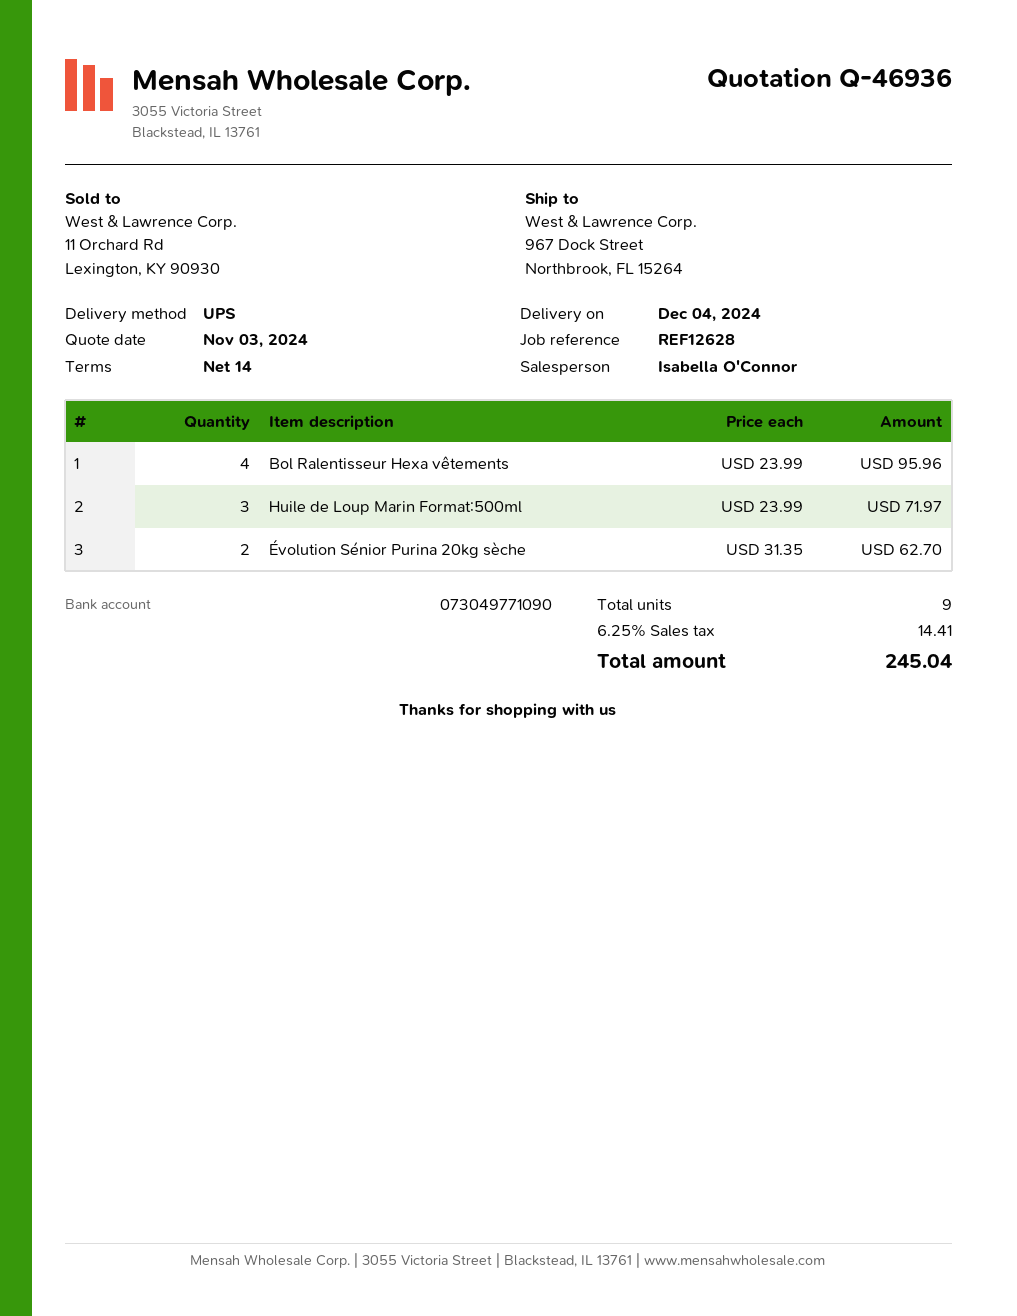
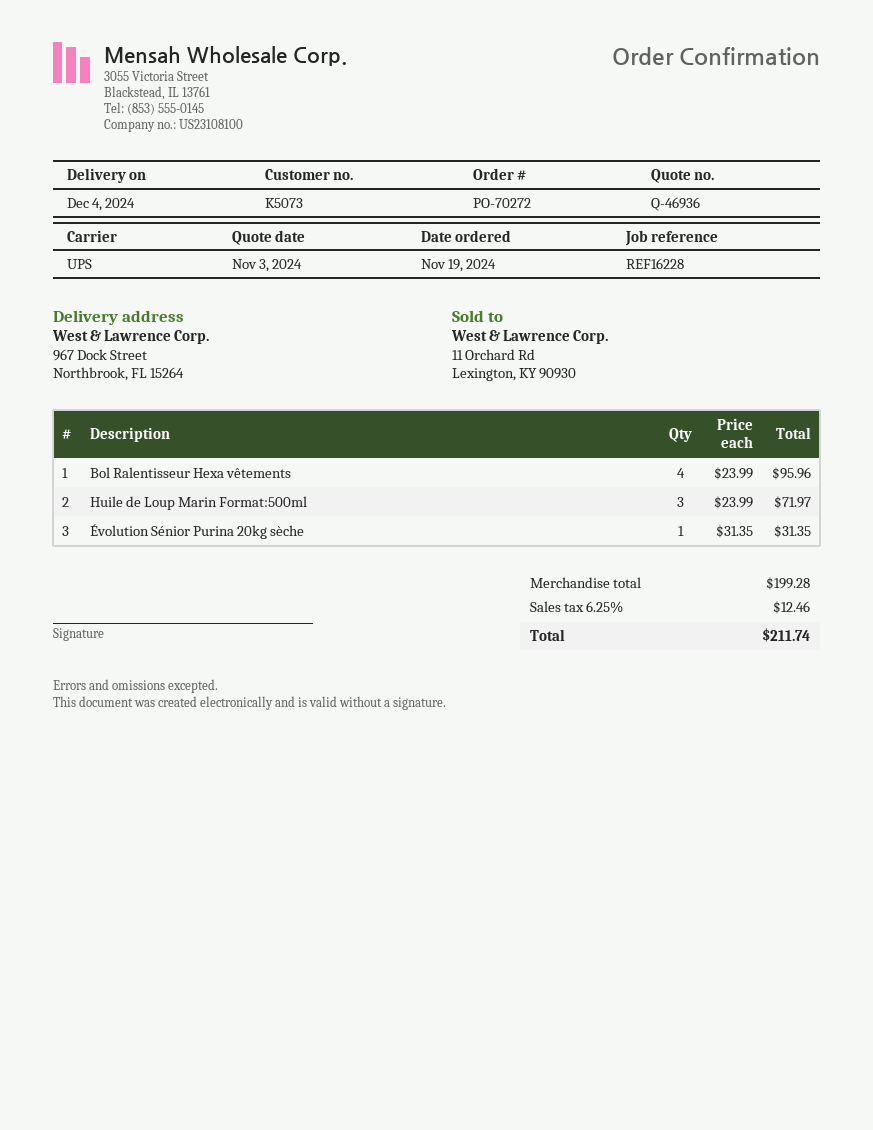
reference: REF12628 -> REF16228
Évolution Sénior Purina 20kg sèche: 2 x 31.35 = 62.70 -> 1 x 31.35 = 31.35
tax: 6.25% = 14.41 -> 6.25% = 12.46
total: 245.04 -> 211.74

